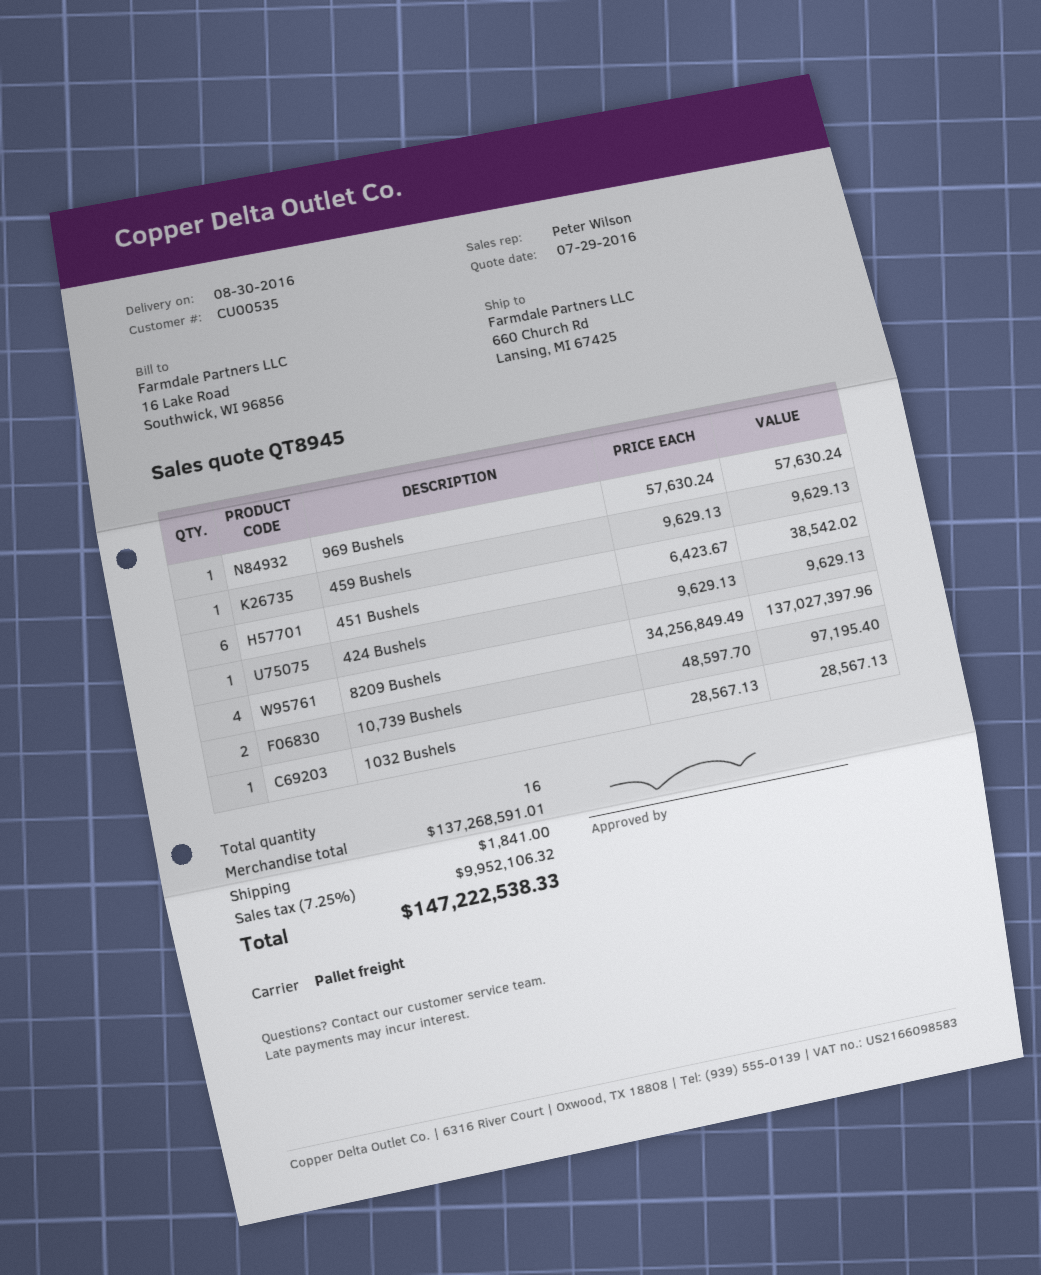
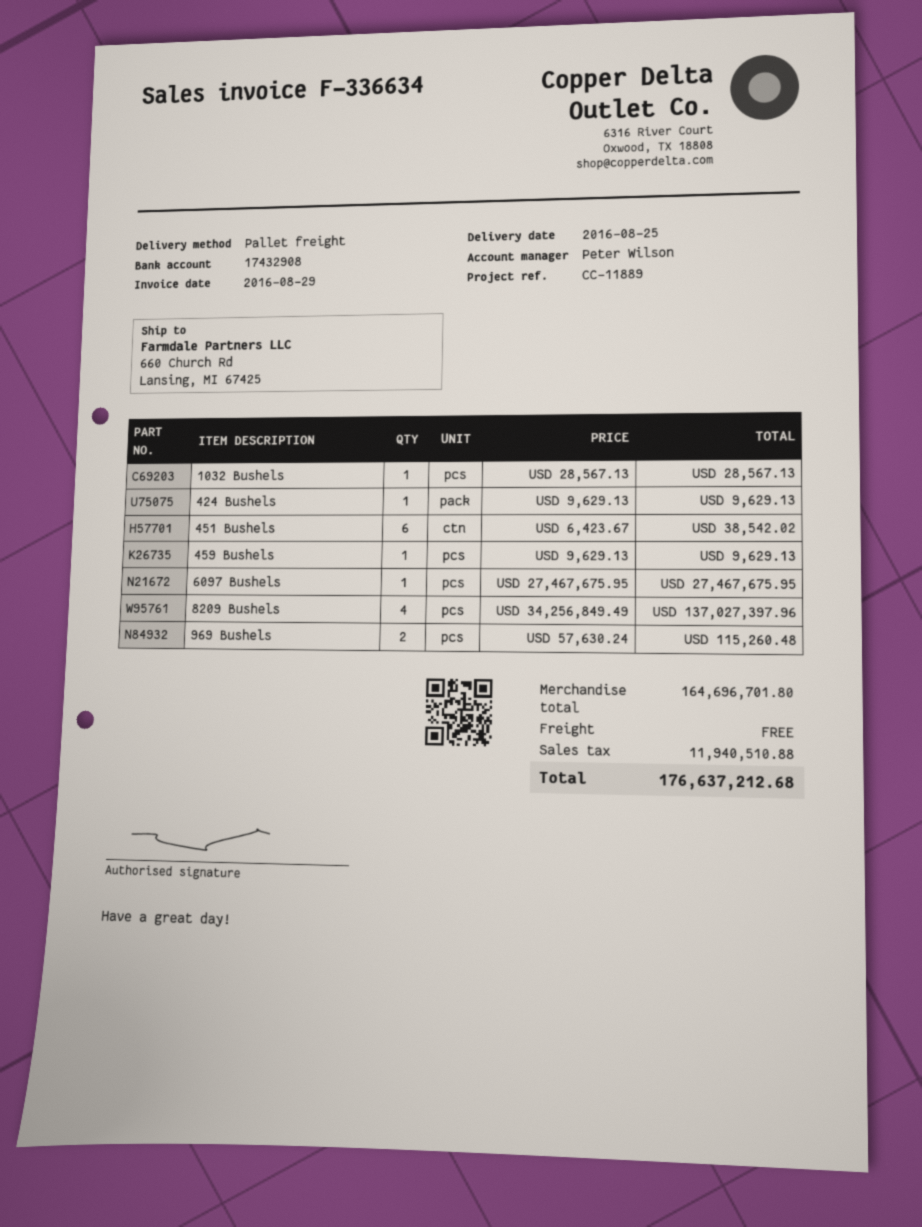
delivery date: 2016-08-30 -> 2016-08-25
969 Bushels: 1 x 57630.24 = 57630.24 -> 2 x 57630.24 = 115260.48
10,739 Bushels: 2 x 48597.70 = 97195.40 -> none
6097 Bushels: none -> 1 x 27467675.95 = 27467675.95
subtotal: 137268591.01 -> 164696701.80
shipping: 1841.00 -> 0.00
tax: 9952106.32 -> 11940510.88
total: 147222538.33 -> 176637212.68

